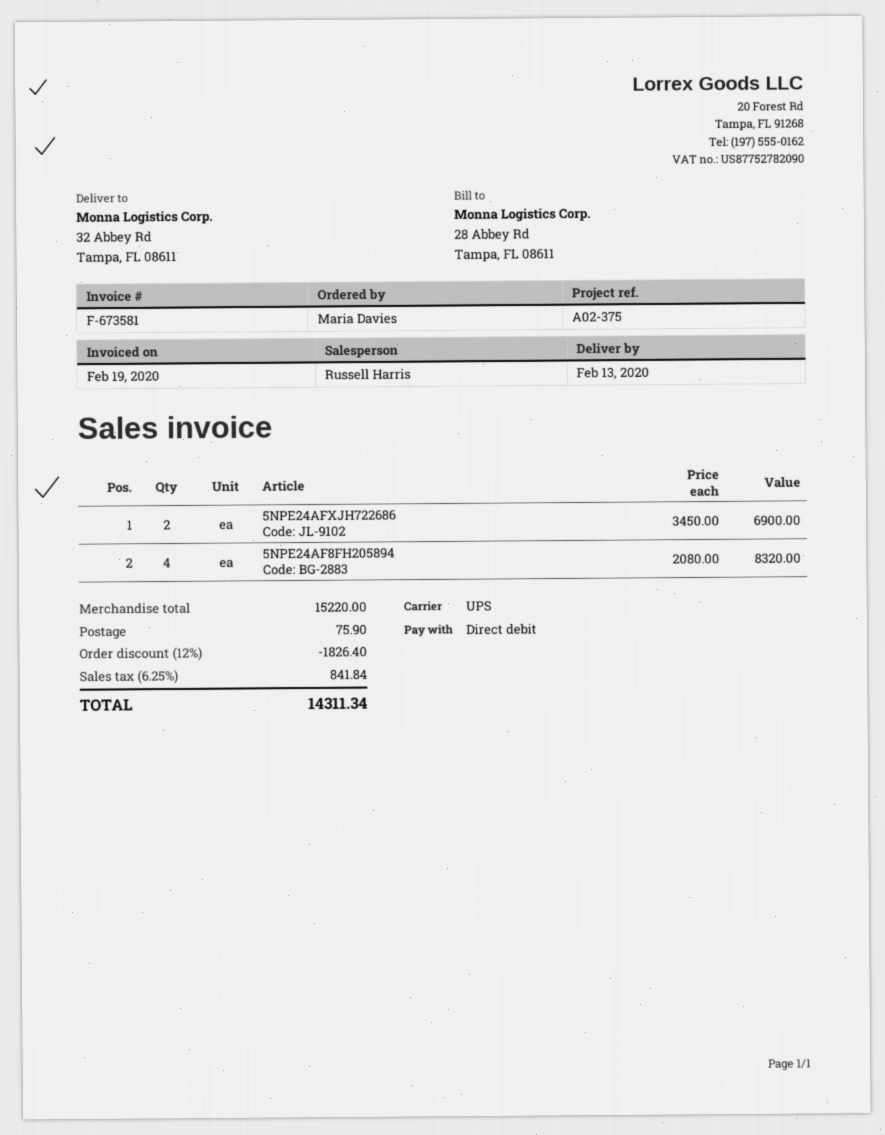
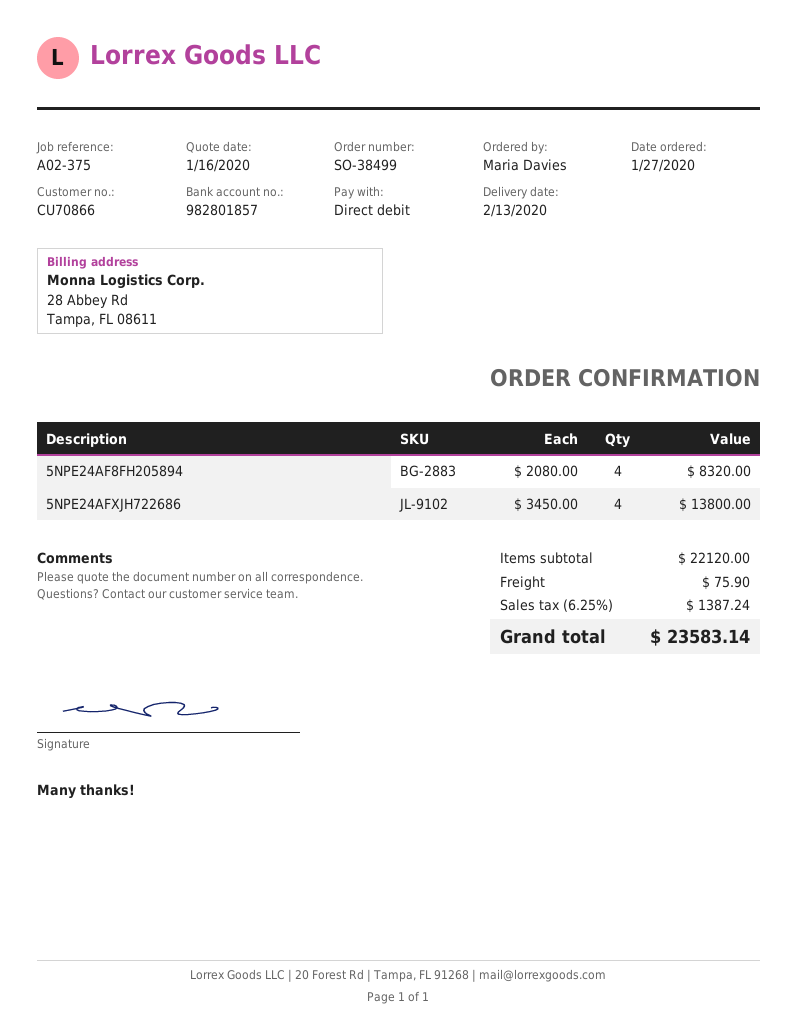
5NPE24AFXJH722686: 2 x 3450.00 = 6900.00 -> 4 x 3450.00 = 13800.00
subtotal: 15220.00 -> 22120.00
discount: 12% = 1826.40 -> none
tax: 6.25% = 841.84 -> 6.25% = 1387.24
total: 14311.34 -> 23583.14

